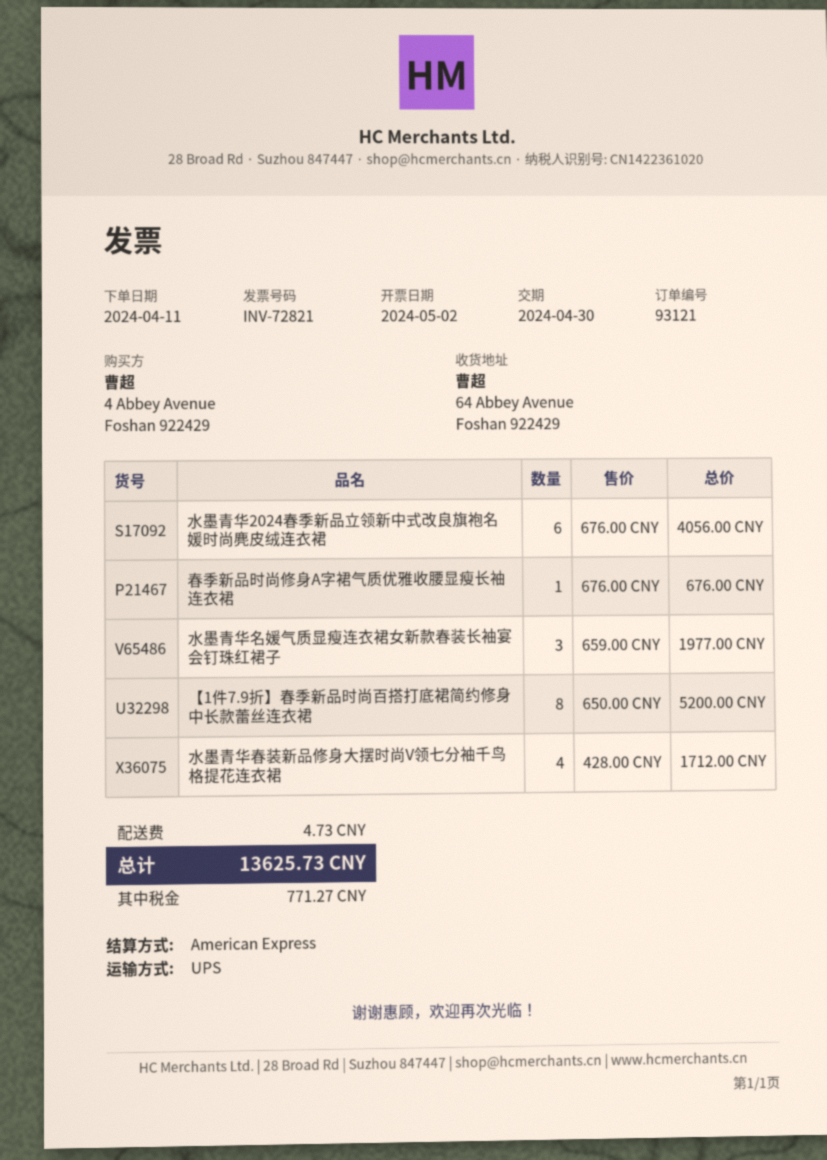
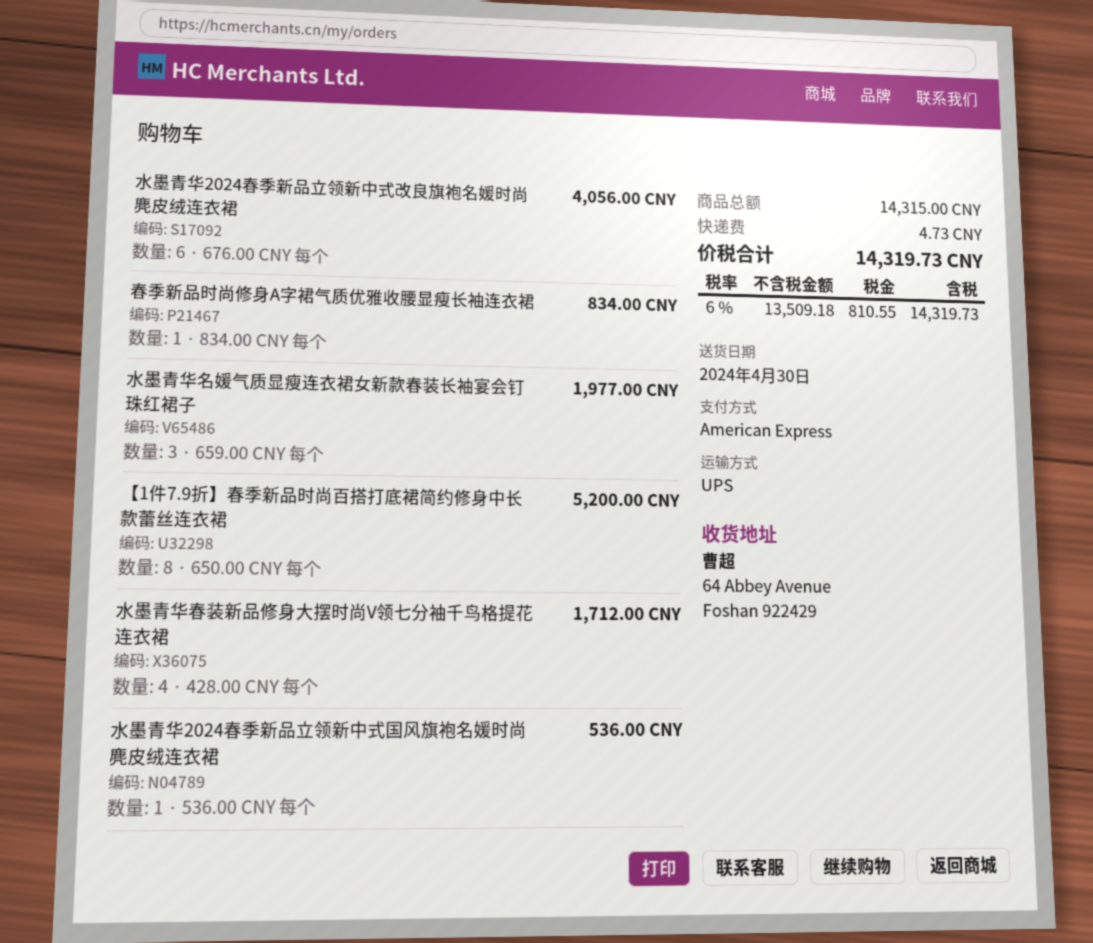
春季新品时尚修身A字裙气质优雅收腰显瘦长袖连衣裙: 1 x 676.00 = 676.00 -> 1 x 834.00 = 834.00
水墨青华2024春季新品立领新中式国风旗袍名媛时尚麂皮绒连衣裙: none -> 1 x 536.00 = 536.00
tax: 771.27 -> 810.55
total: 13625.73 -> 14319.73

